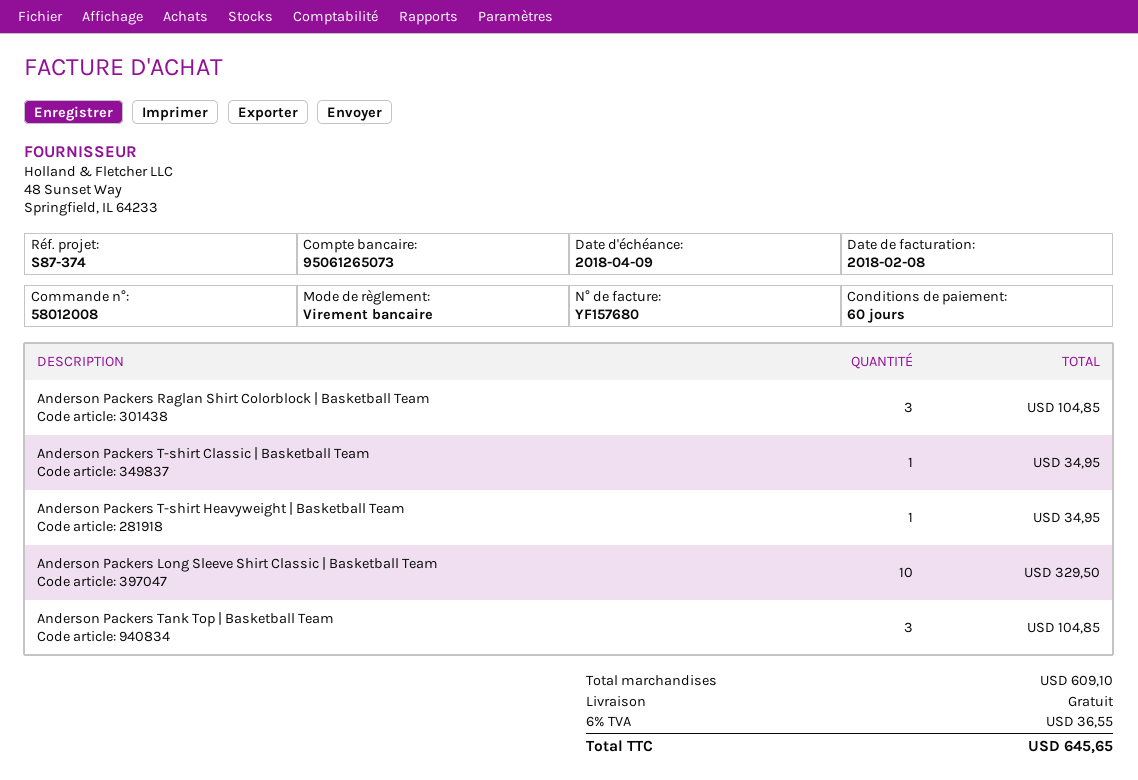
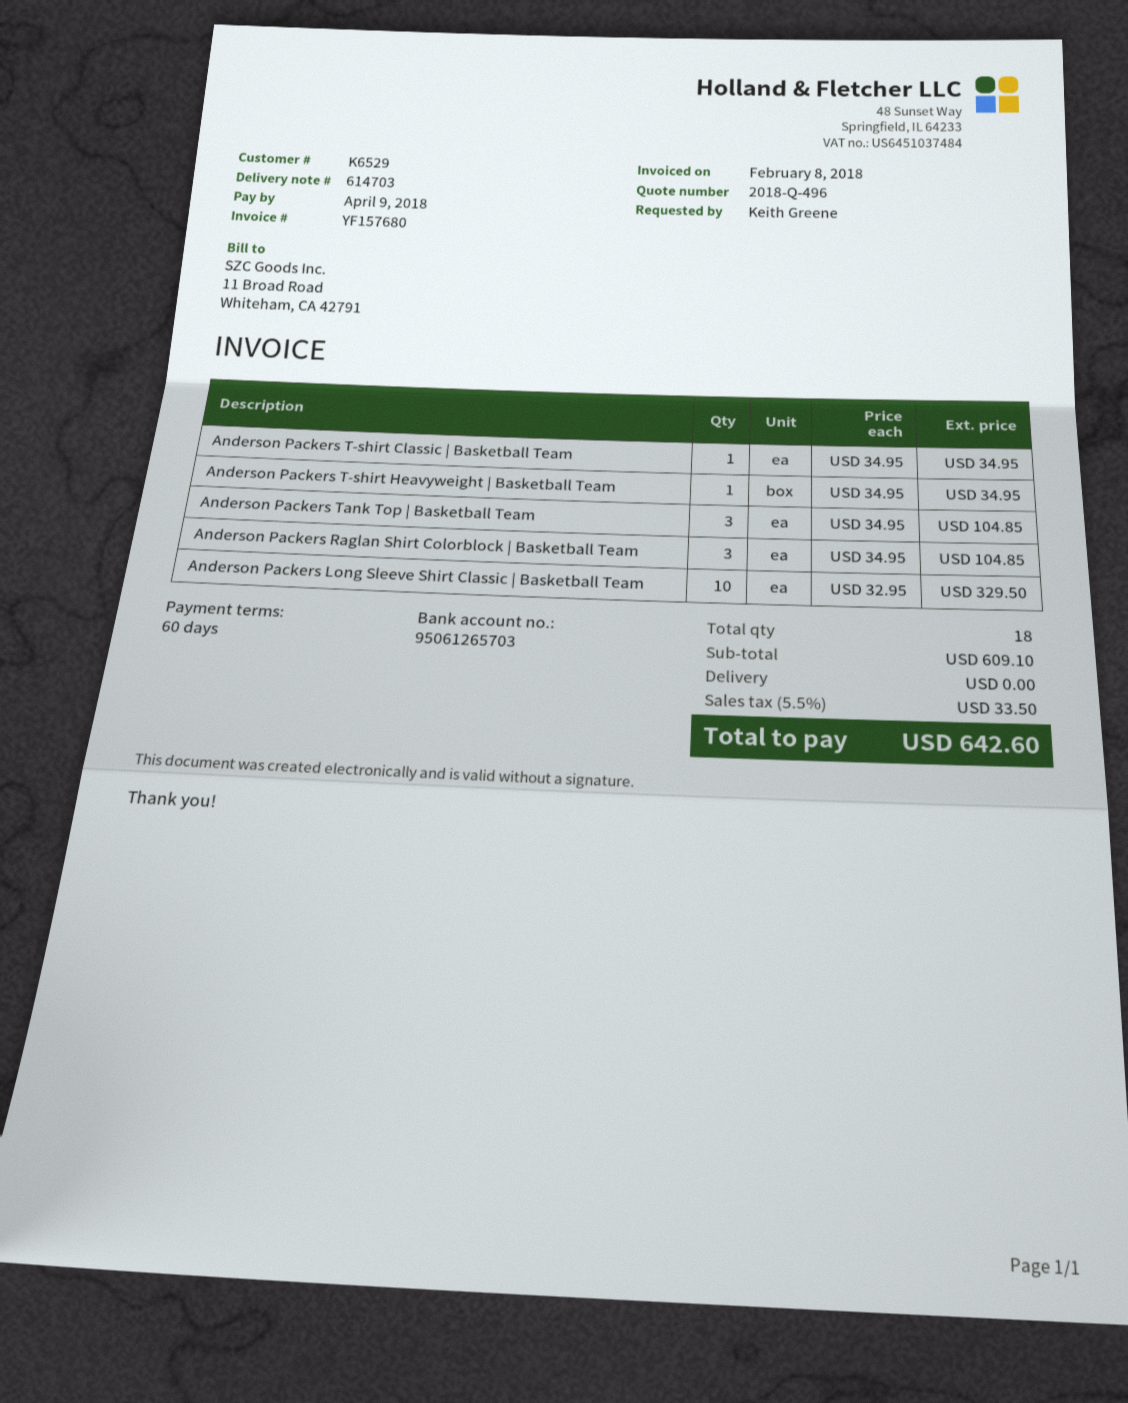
bank account: 95061265073 -> 95061265703
tax: 6% = 36.55 -> 5.5% = 33.50
total: 645.65 -> 642.60

